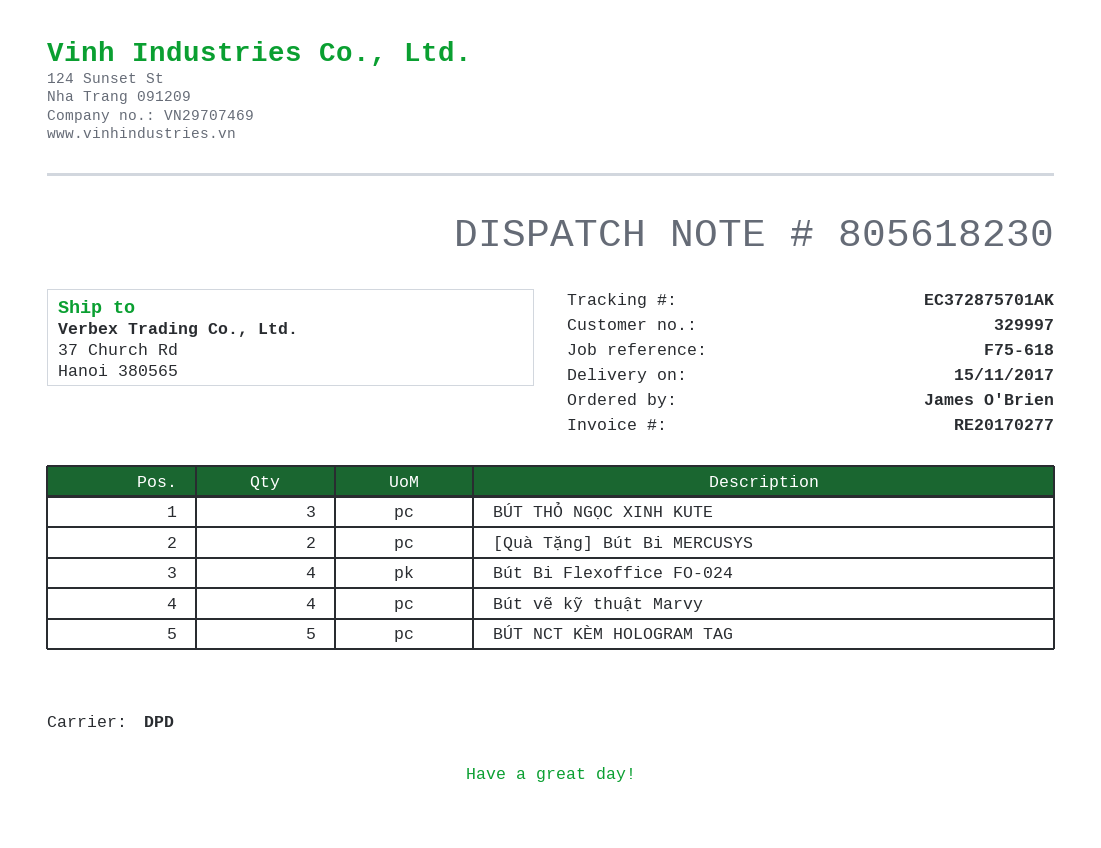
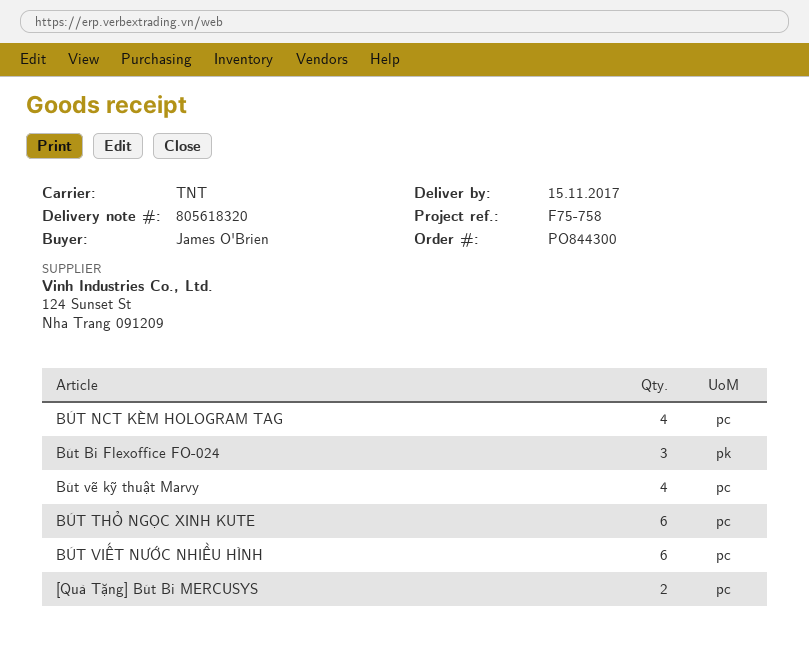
delivery note number: 805618230 -> 805618320
reference: F75-618 -> F75-758
shipping method: DPD -> TNT
BÚT THỎ NGỌC XINH KUTE: 3 -> 6
Bút Bi Flexoffice FO-024: 4 -> 3
BÚT NCT KÈM HOLOGRAM TAG: 5 -> 4
BÚT VIẾT NƯỚC NHIỀU HÌNH: none -> 6

